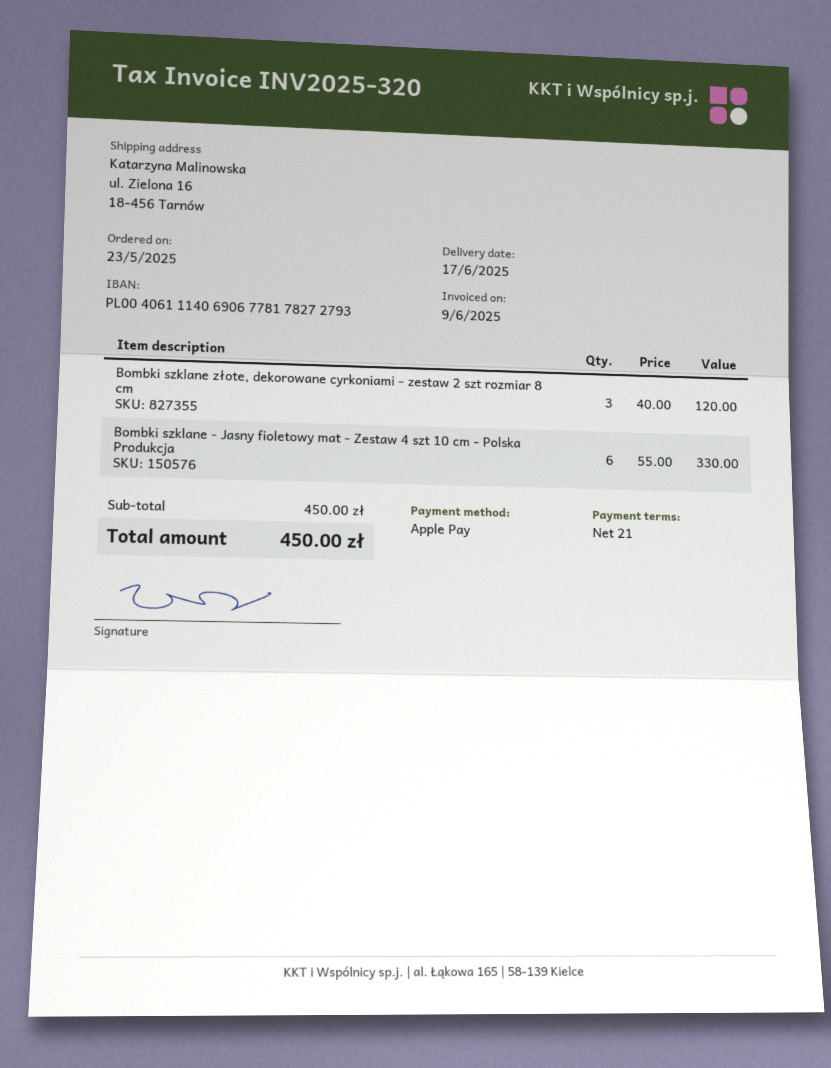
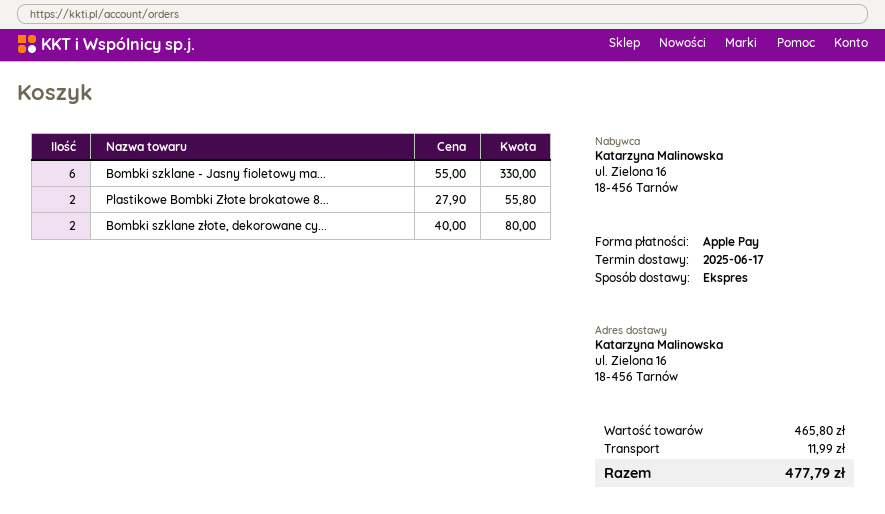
Bombki szklane złote, dekorowane cyrkoniami - zestaw 2 szt rozmiar 8 cm: 3 x 40.00 = 120.00 -> 2 x 40.00 = 80.00
Plastikowe Bombki Złote brokatowe 8...: none -> 2 x 27.90 = 55.80
subtotal: 450.00 -> 465.80
shipping: none -> 11.99
total: 450.00 -> 477.79

